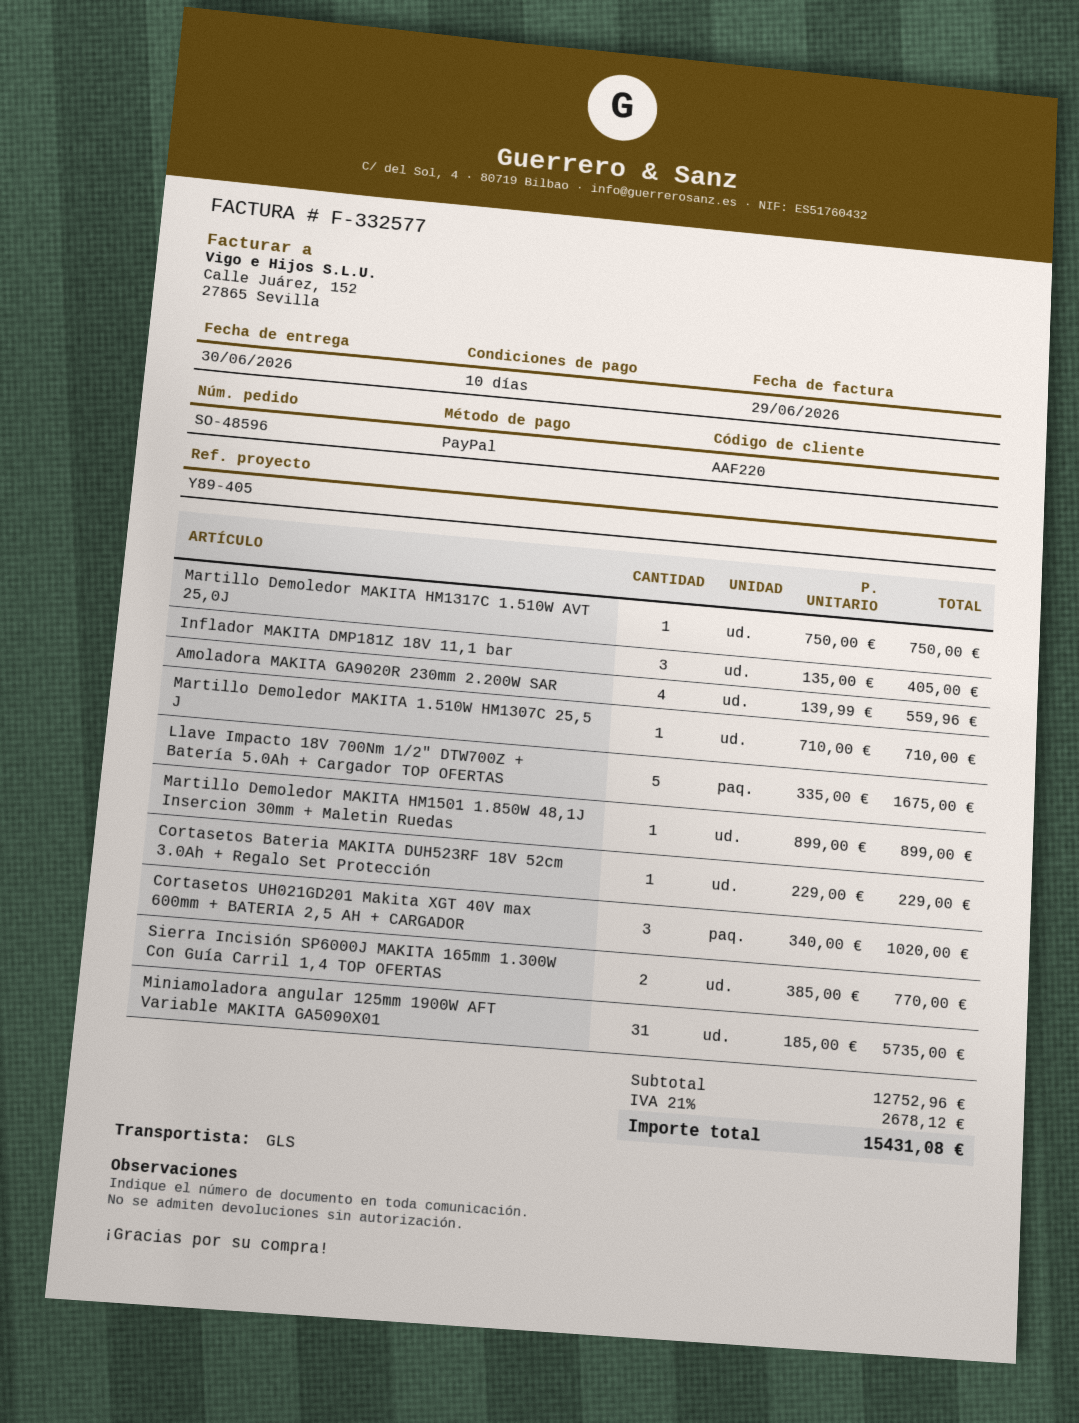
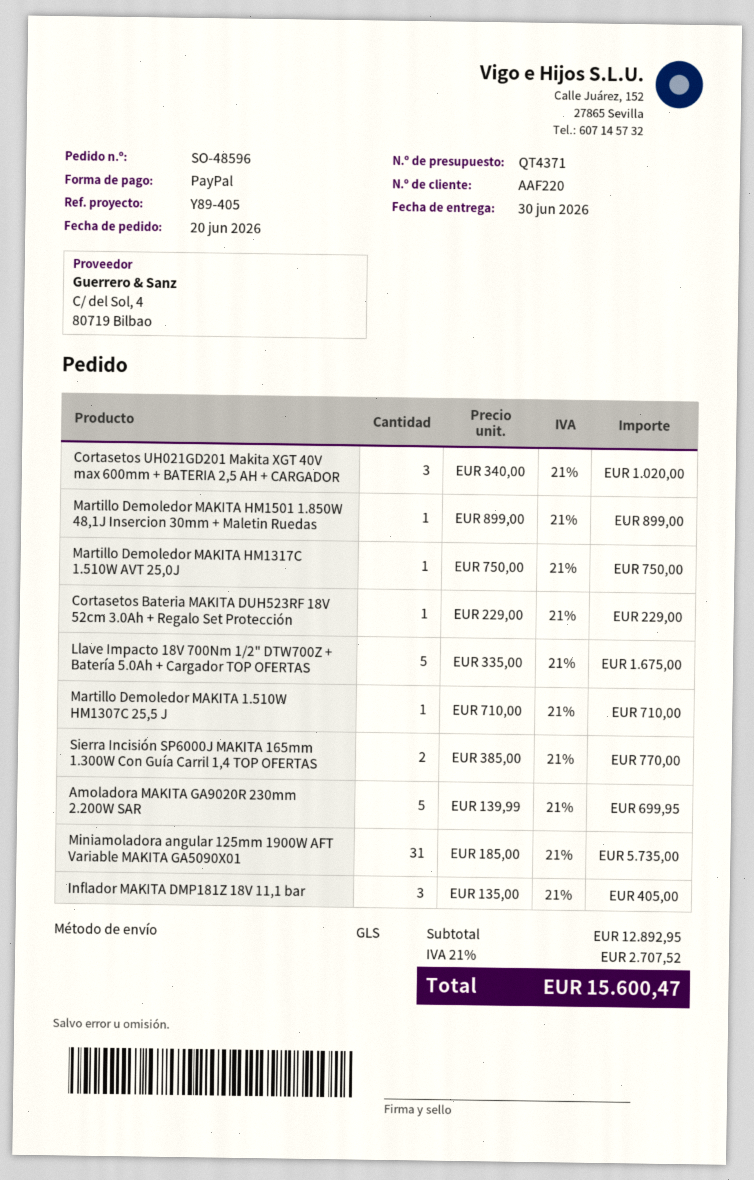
Amoladora MAKITA GA9020R 230mm 2.200W SAR: 4 x 139.99 = 559.96 -> 5 x 139.99 = 699.95
subtotal: 12752.96 -> 12892.95
tax: 21% = 2678.12 -> 21% = 2707.52
total: 15431.08 -> 15600.47

